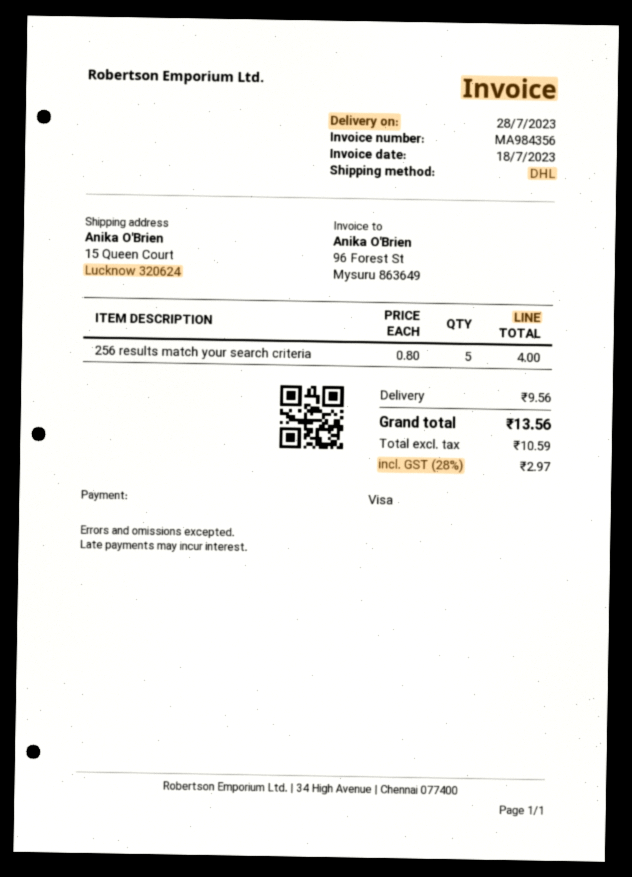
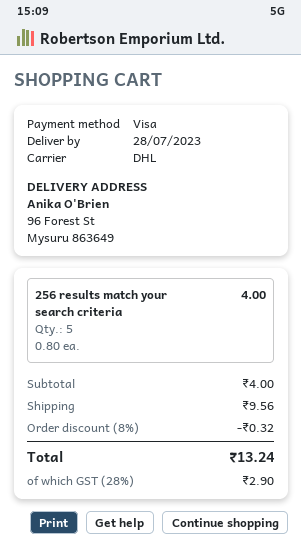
ship to: 15 Queen Court, Lucknow 320624 -> 96 Forest St, Mysuru 863649
discount: none -> 8% = 0.32
tax: 28% = 2.97 -> 28% = 2.90
total: 13.56 -> 13.24

